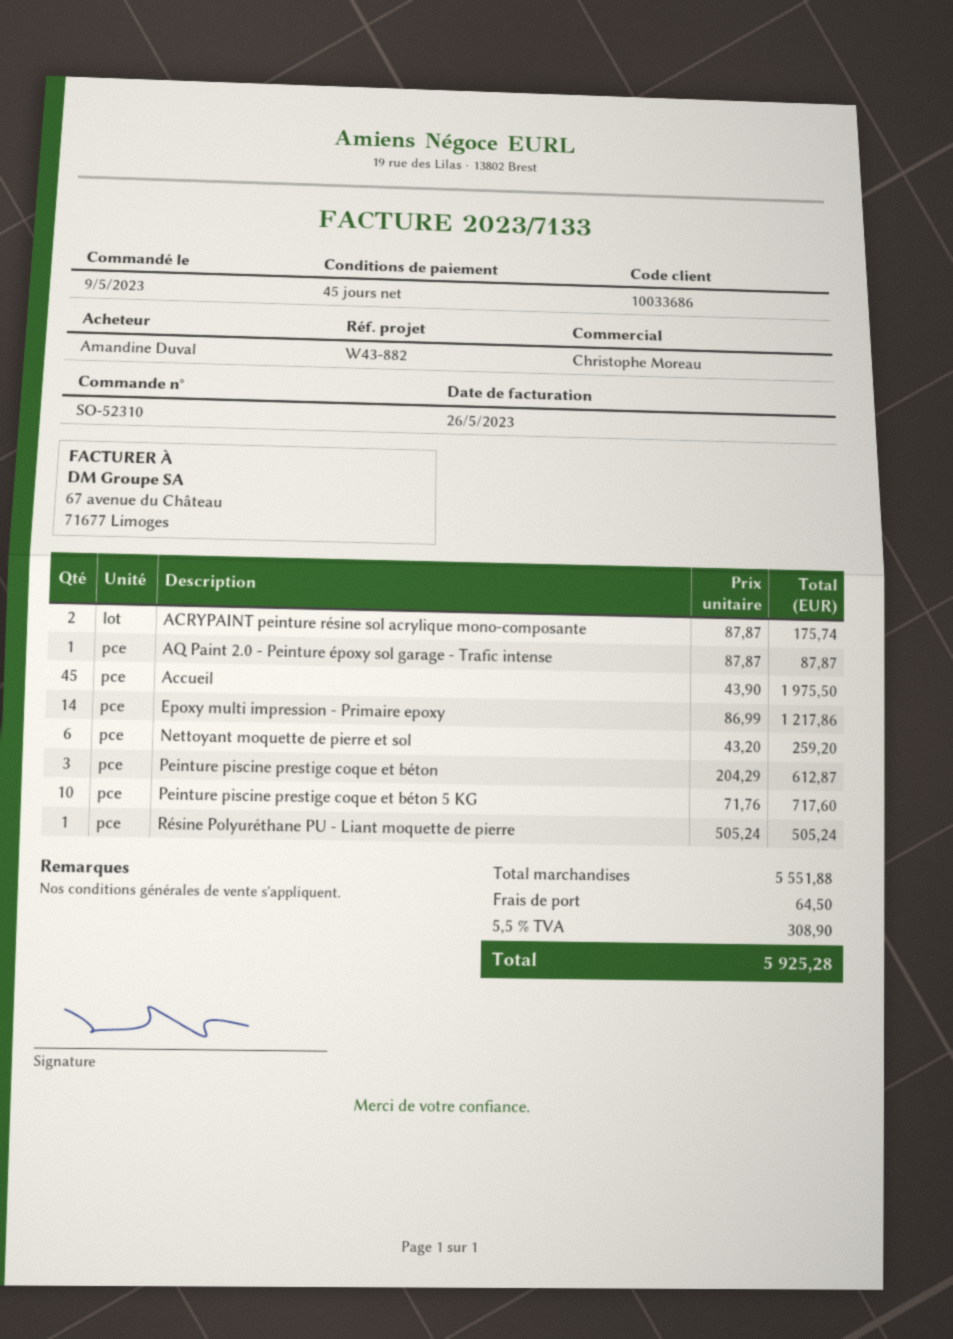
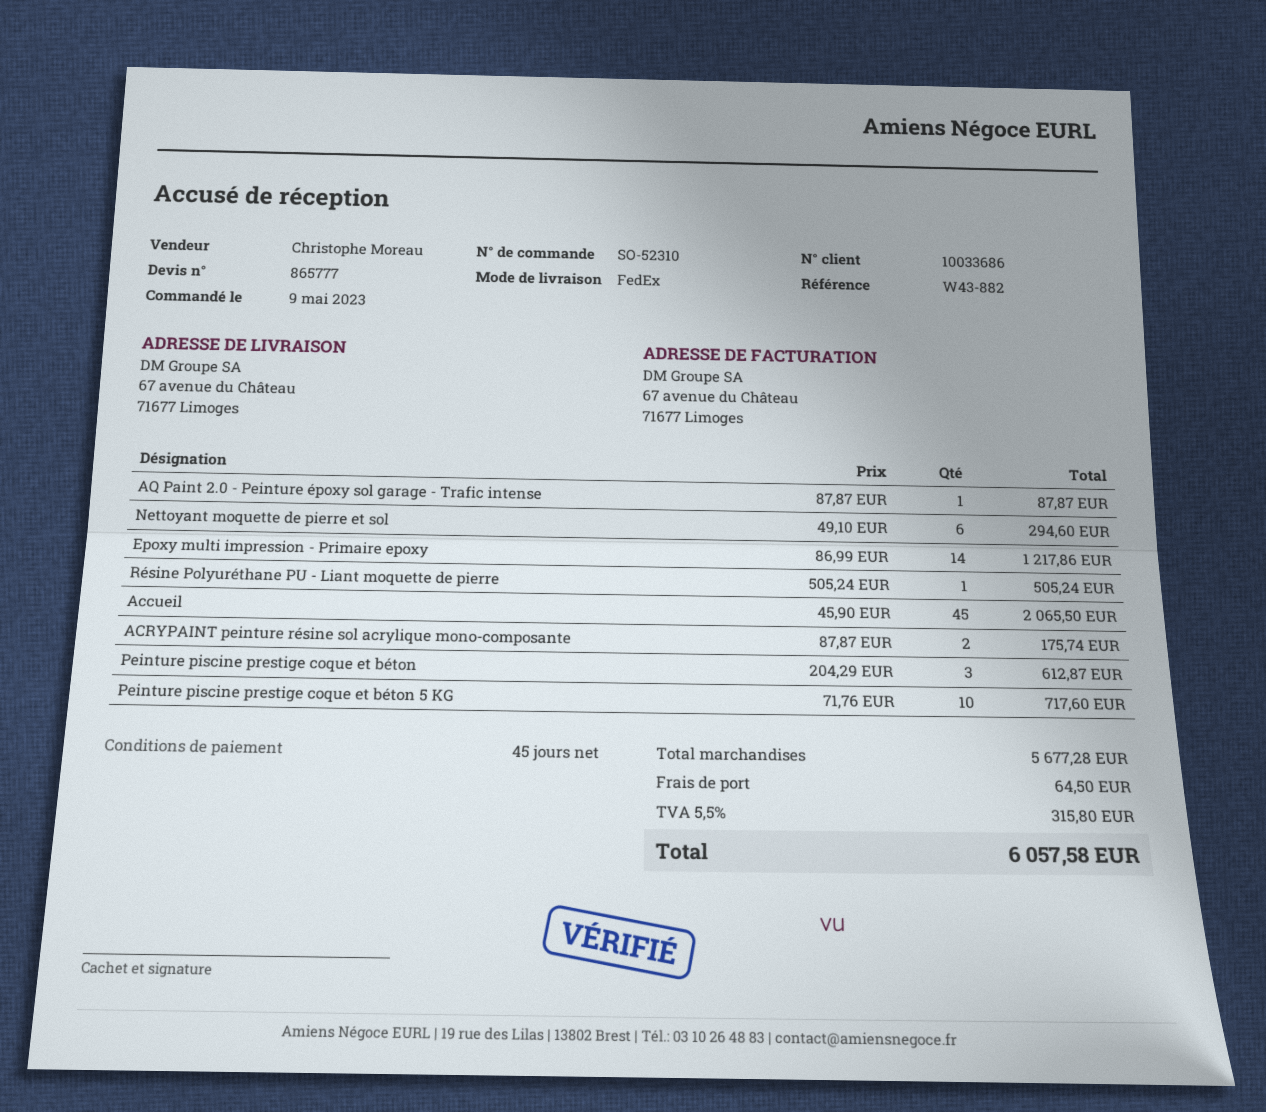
Accueil: 45 x 43.90 = 1975.50 -> 45 x 45.90 = 2065.50
Nettoyant moquette de pierre et sol: 6 x 43.20 = 259.20 -> 6 x 49.10 = 294.60
subtotal: 5551.88 -> 5677.28
tax: 5.5% = 308.90 -> 5.5% = 315.80
total: 5925.28 -> 6057.58

